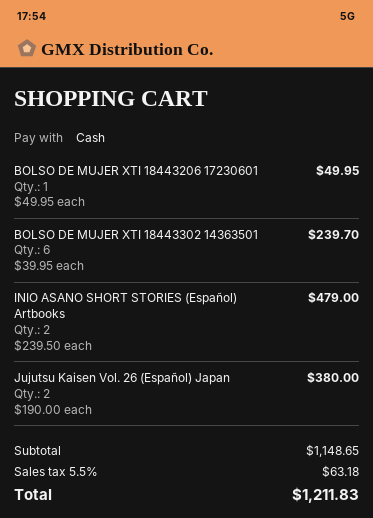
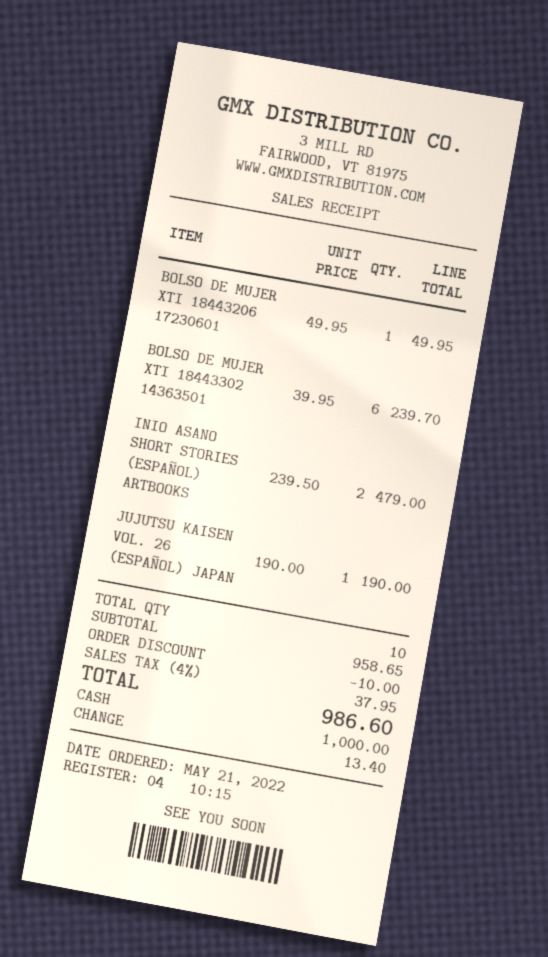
Jujutsu Kaisen Vol. 26 (Español) Japan: 2 x 190.00 = 380.00 -> 1 x 190.00 = 190.00
subtotal: 1148.65 -> 958.65
discount: none -> 10.00
tax: 5.5% = 63.18 -> 4% = 37.95
total: 1211.83 -> 986.60

